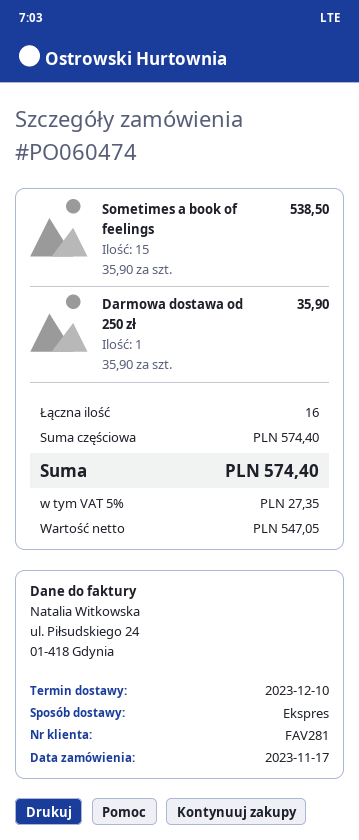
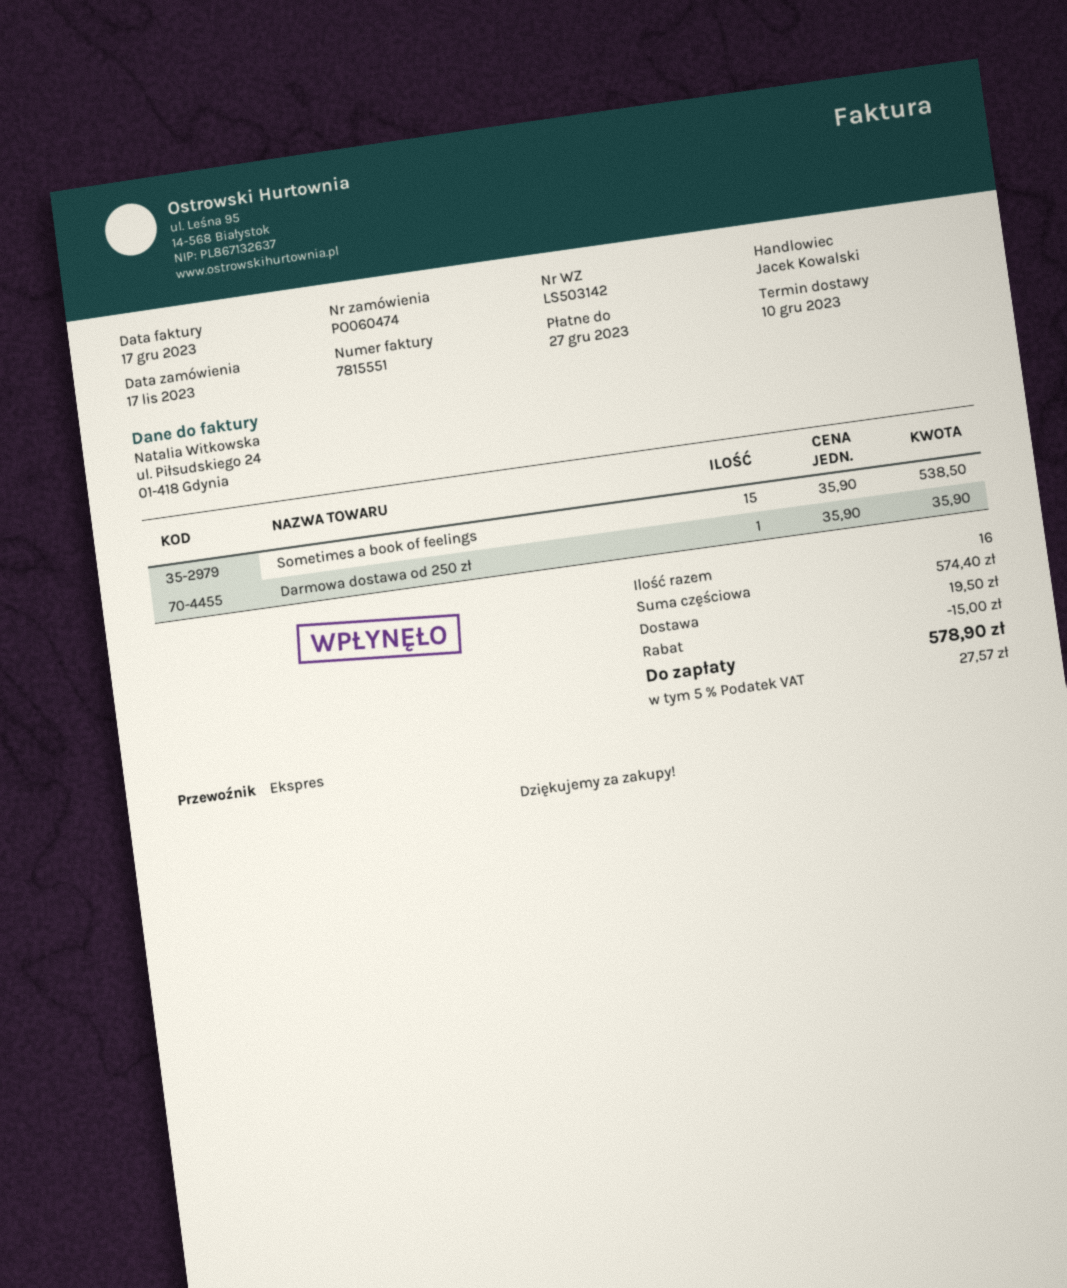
discount: none -> 15.00
shipping: none -> 19.50
tax: 5% = 27.35 -> 5% = 27.57
total: 574.40 -> 578.90

